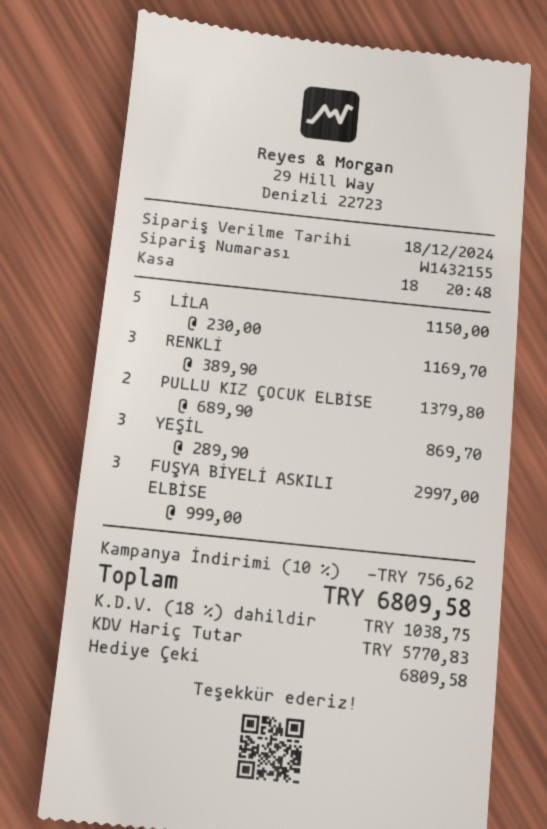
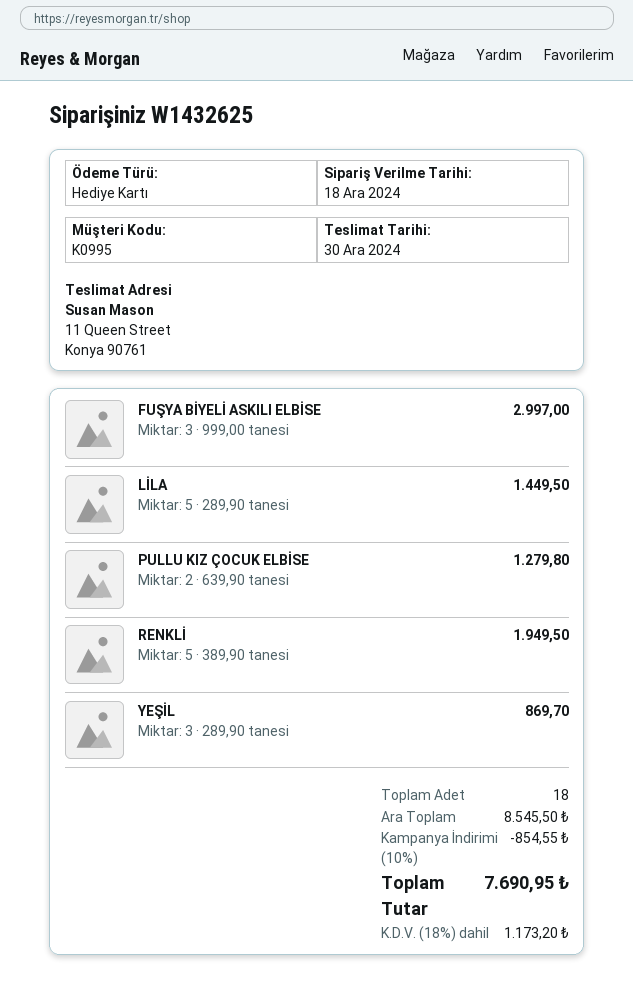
order number: W1432155 -> W1432625
LİLA: 5 x 230.00 = 1150.00 -> 5 x 289.90 = 1449.50
RENKLİ: 3 x 389.90 = 1169.70 -> 5 x 389.90 = 1949.50
PULLU KIZ ÇOCUK ELBİSE: 2 x 689.90 = 1379.80 -> 2 x 639.90 = 1279.80
discount: 10% = 756.62 -> 10% = 854.55
tax: 18% = 1038.75 -> 18% = 1173.20
total: 6809.58 -> 7690.95

